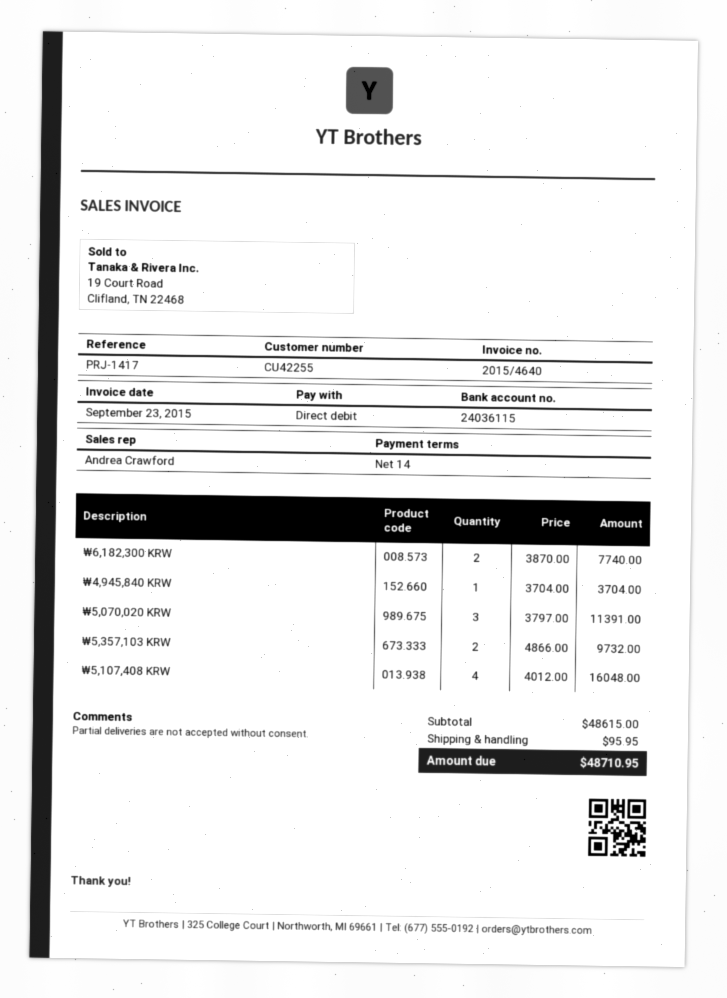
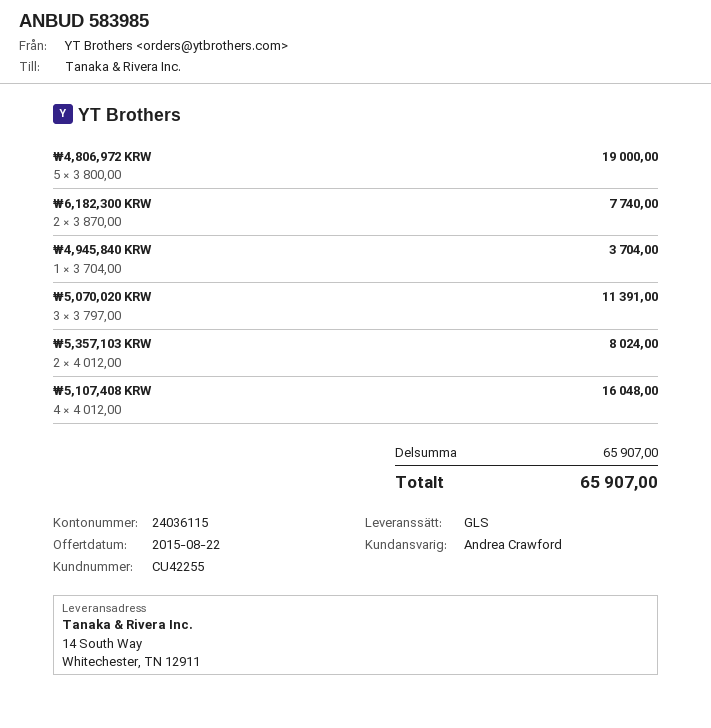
₩5,357,103 KRW: 2 x 4866.00 = 9732.00 -> 2 x 4012.00 = 8024.00
₩4,806,972 KRW: none -> 5 x 3800.00 = 19000.00
subtotal: 48615.00 -> 65907.00
shipping: 95.95 -> none
total: 48710.95 -> 65907.00

